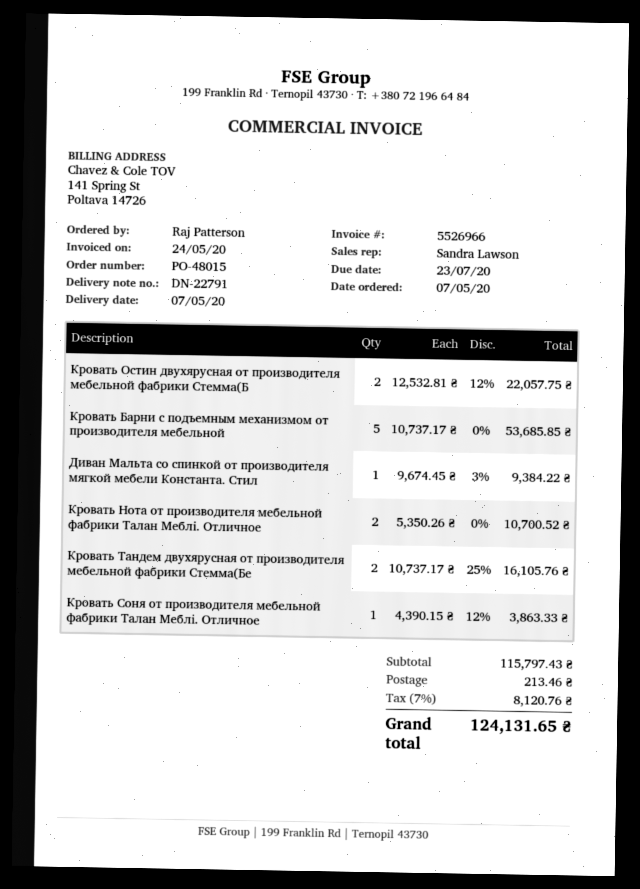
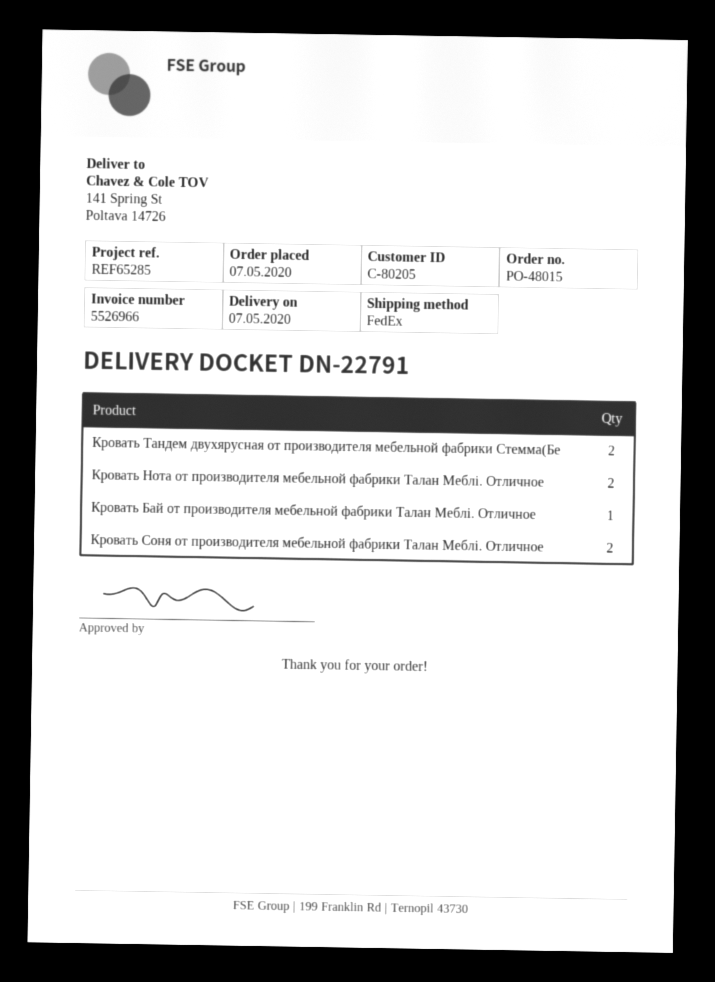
Кровать Остин двухярусная от производителя мебельной фабрики Стемма(Б: 2 -> none
Кровать Барни с подъемным механизмом от производителя мебельной: 5 -> none
Диван Мальта со спинкой от производителя мягкой мебели Константа. Стил: 1 -> none
Кровать Соня от производителя мебельной фабрики Талан Меблi. Отличное: 1 -> 2
Кровать Бай от производителя мебельной фабрики Талан Меблi. Отличное: none -> 1

